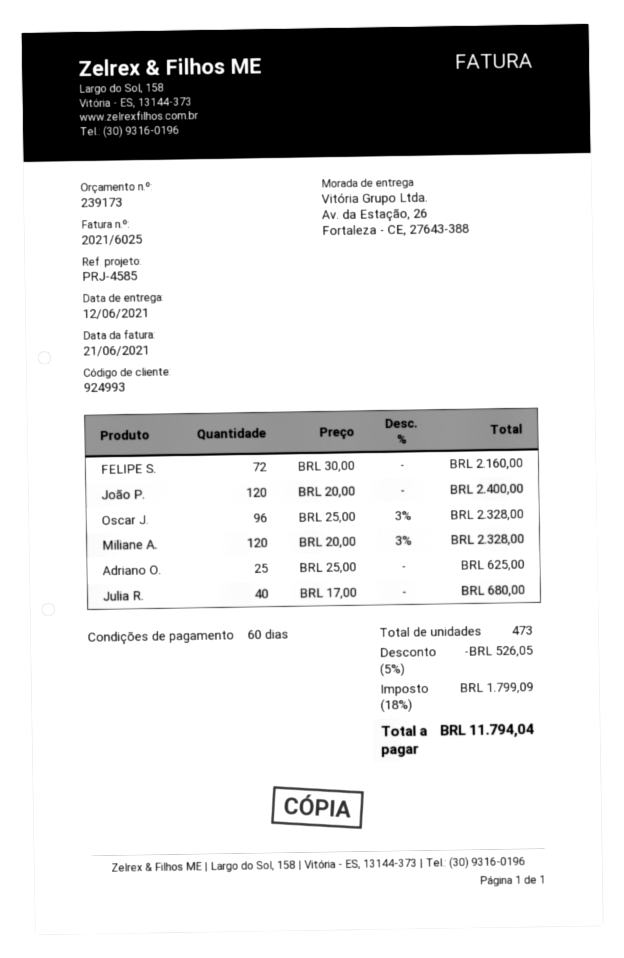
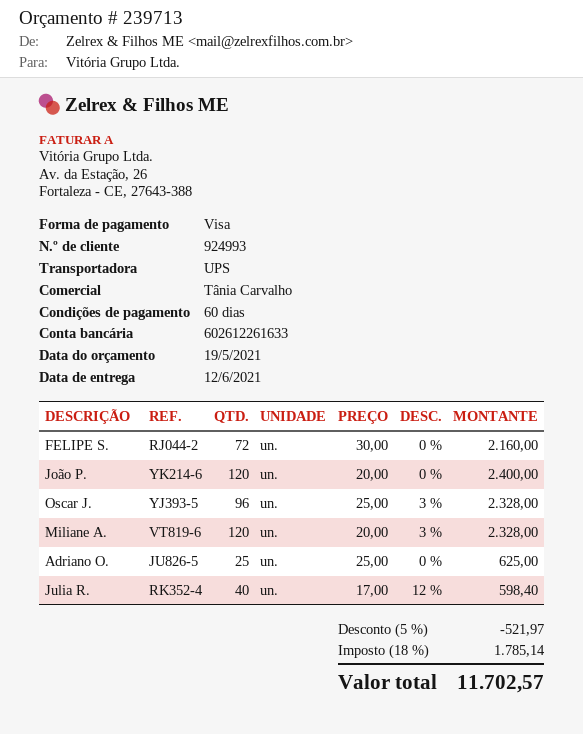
quote number: 239173 -> 239713
Julia R.: 40 x 17.00 = 680.00 -> 40 x 17.00 - 12% = 598.40
discount: 5% = 526.05 -> 5% = 521.97
tax: 18% = 1799.09 -> 18% = 1785.14
total: 11794.04 -> 11702.57

